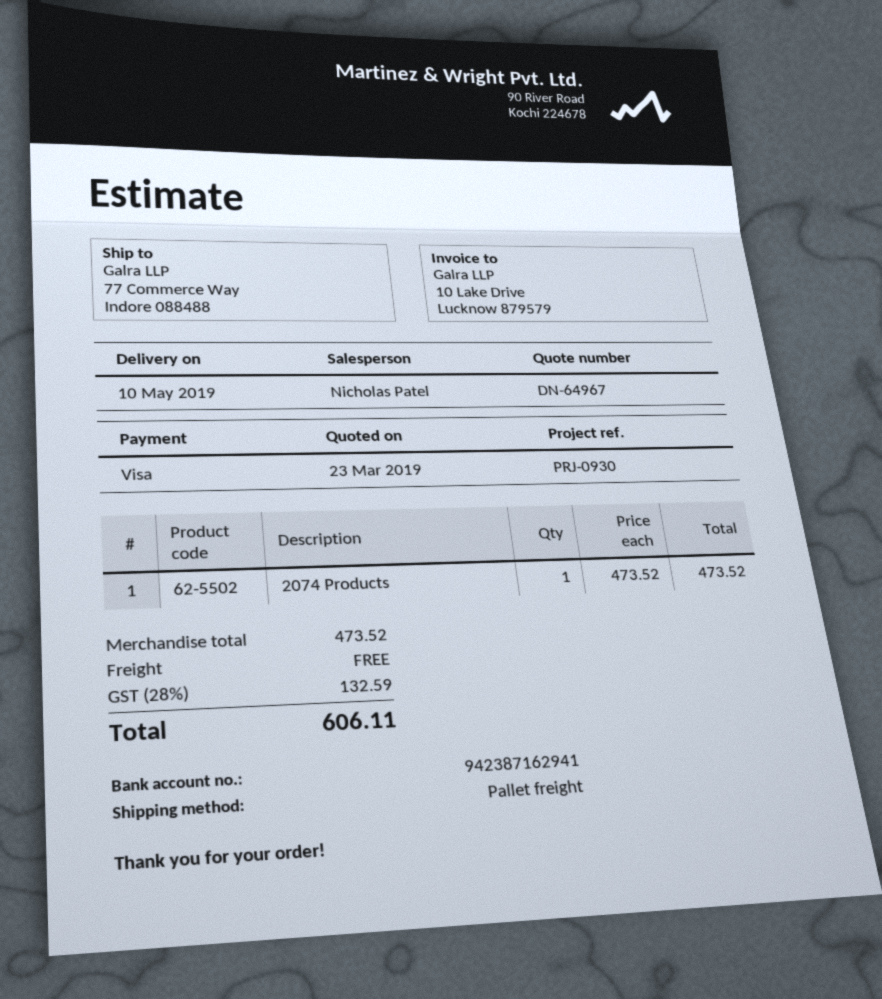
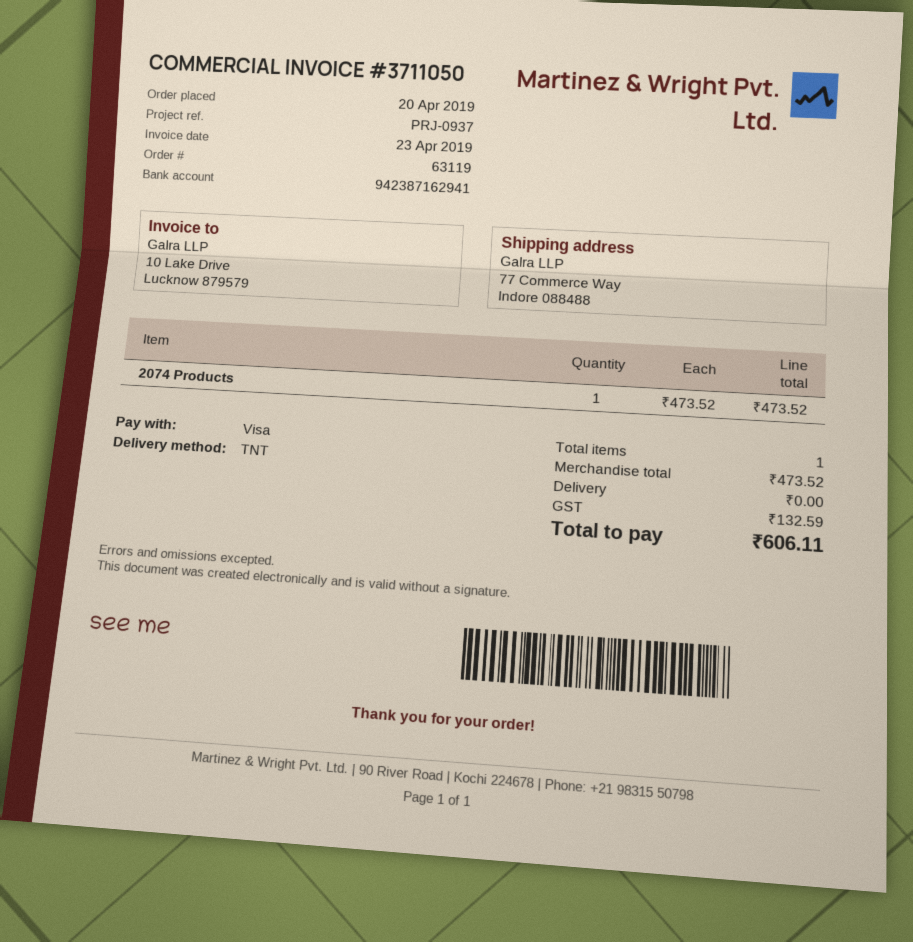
reference: PRJ-0930 -> PRJ-0937
shipping method: pallet freight -> TNT

